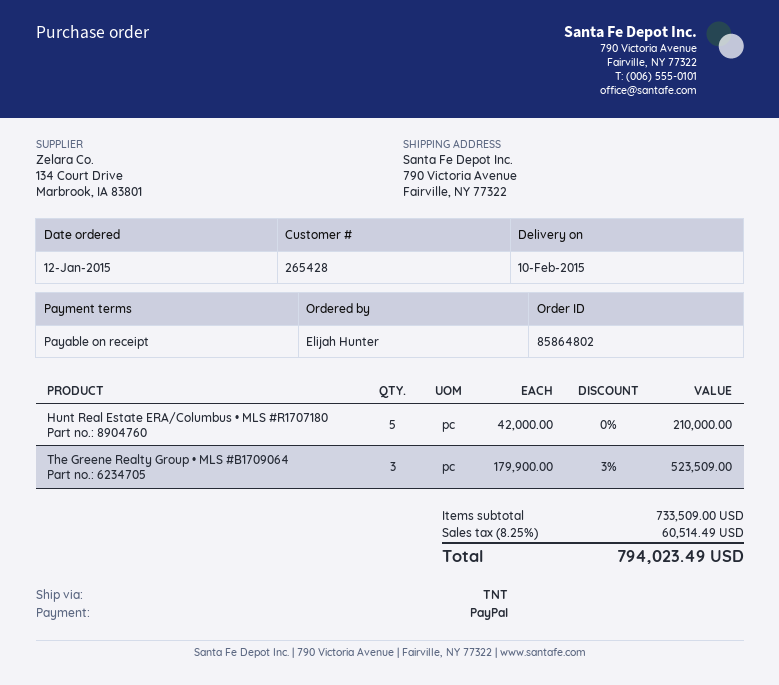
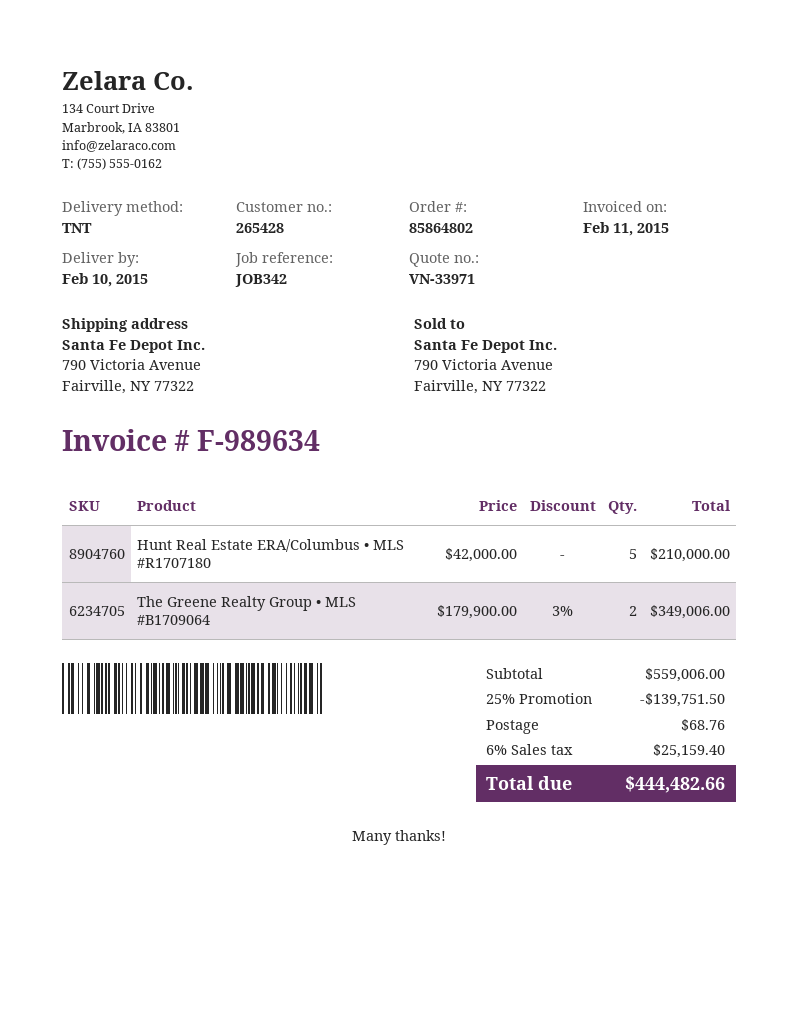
The Greene Realty Group • MLS #B1709064: 3 x 179900.00 - 3% = 523509.00 -> 2 x 179900.00 - 3% = 349006.00
subtotal: 733509.00 -> 559006.00
discount: none -> 25% = 139751.50
shipping: none -> 68.76
tax: 8.25% = 60514.49 -> 6% = 25159.40
total: 794023.49 -> 444482.66

